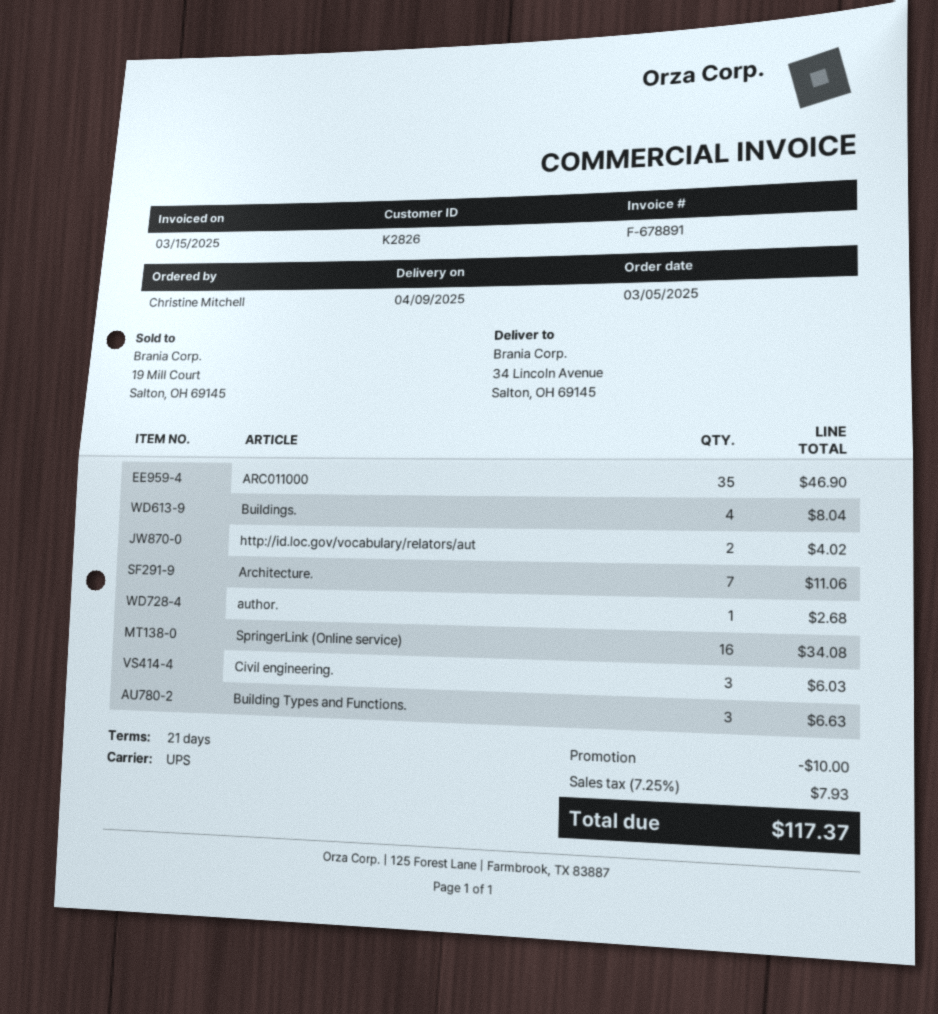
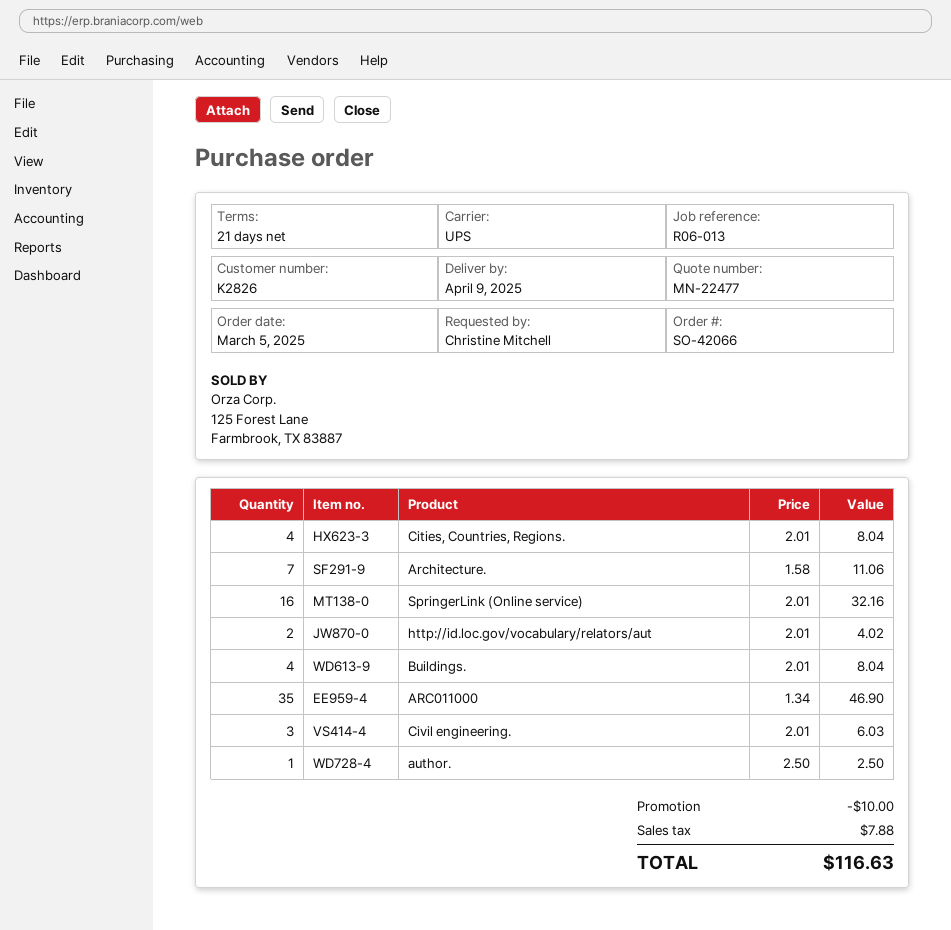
author.: 1 for 2.68 -> 1 for 2.50
SpringerLink (Online service): 16 for 34.08 -> 16 for 32.16
Building Types and Functions.: 3 for 6.63 -> none
Cities, Countries, Regions.: none -> 4 for 8.04
tax: 7.93 -> 7.88
total: 117.37 -> 116.63

